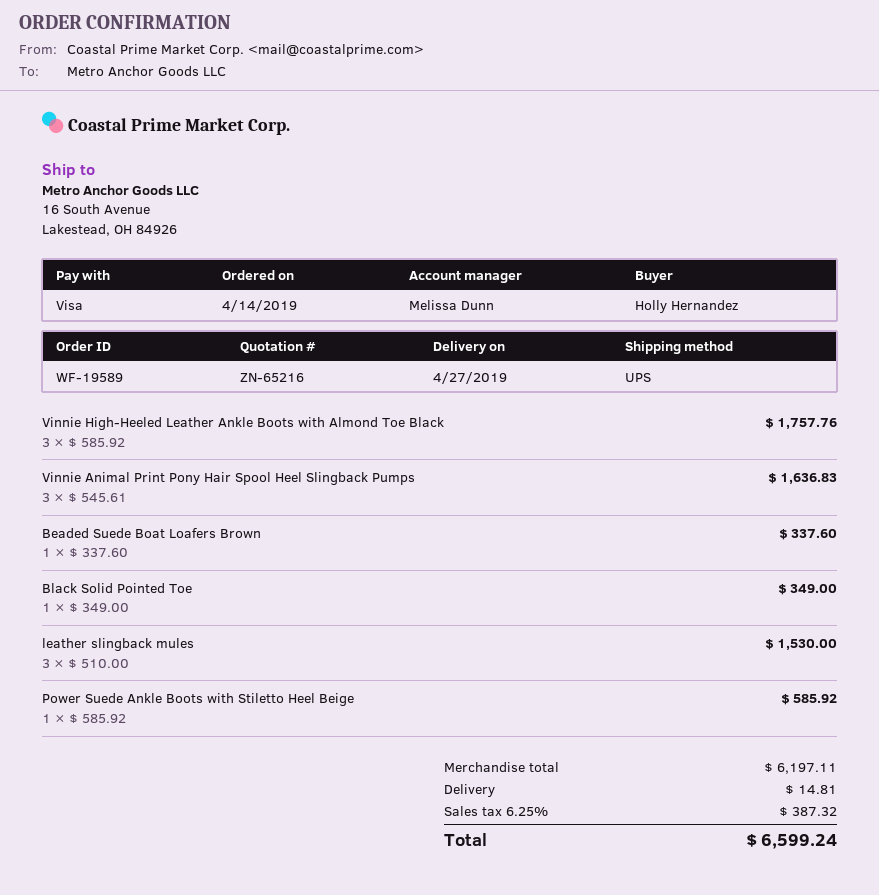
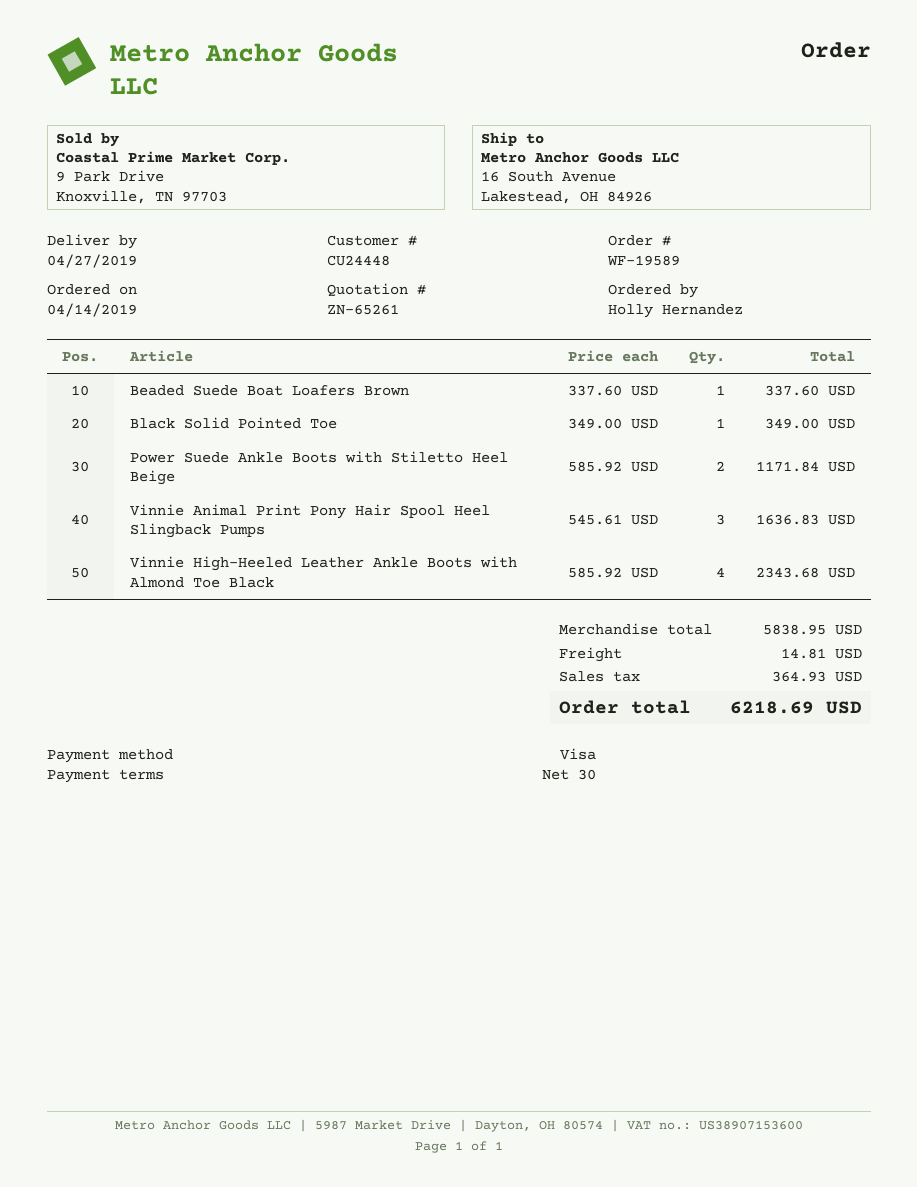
quote number: ZN-65216 -> ZN-65261
Vinnie High-Heeled Leather Ankle Boots with Almond Toe Black: 3 x 585.92 = 1757.76 -> 4 x 585.92 = 2343.68
leather slingback mules: 3 x 510.00 = 1530.00 -> none
Power Suede Ankle Boots with Stiletto Heel Beige: 1 x 585.92 = 585.92 -> 2 x 585.92 = 1171.84
subtotal: 6197.11 -> 5838.95
tax: 387.32 -> 364.93
total: 6599.24 -> 6218.69

